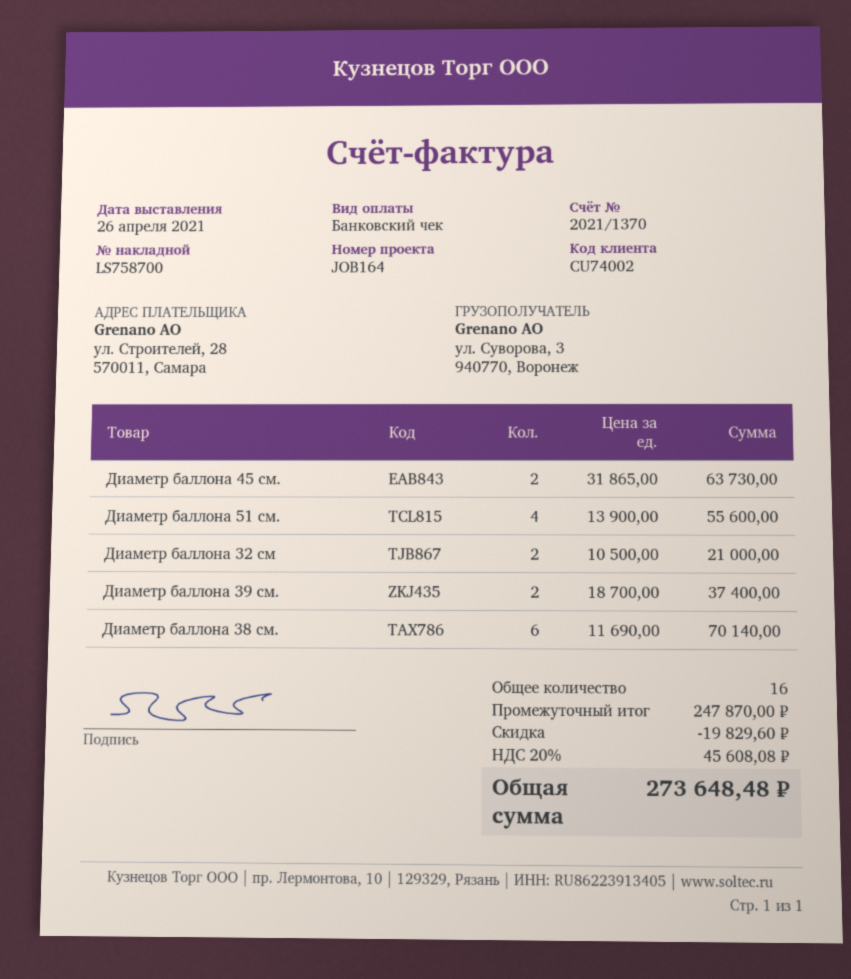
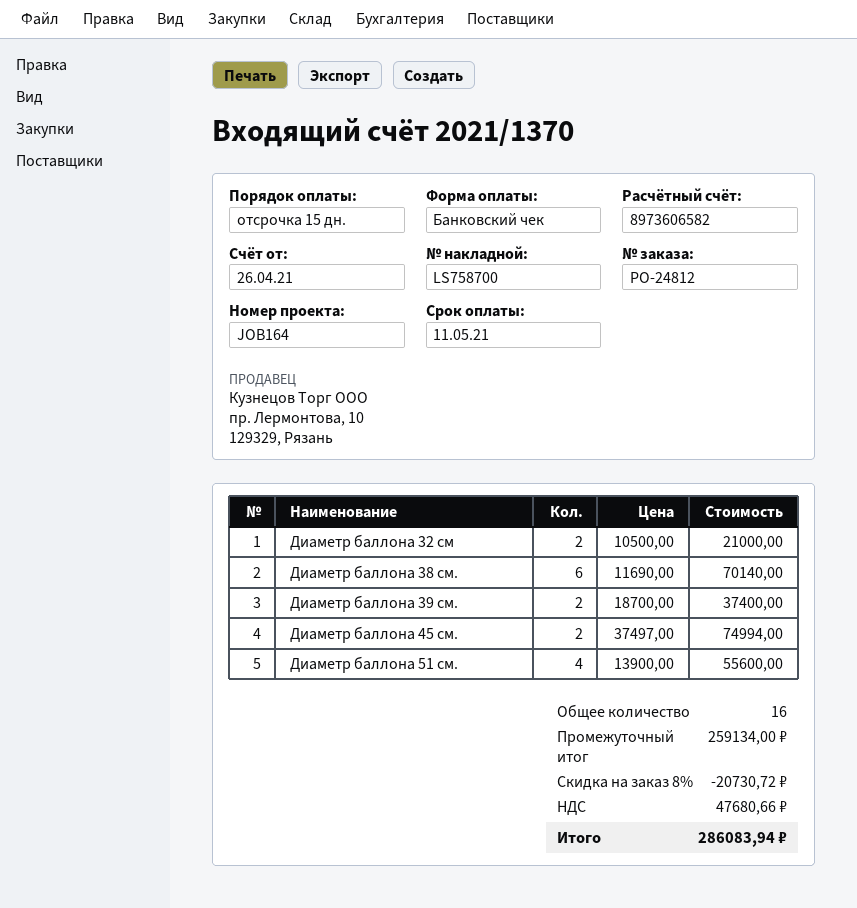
Диаметр баллона 45 см.: 2 x 31865.00 = 63730.00 -> 2 x 37497.00 = 74994.00
subtotal: 247870.00 -> 259134.00
discount: 19829.60 -> 20730.72
tax: 45608.08 -> 47680.66
total: 273648.48 -> 286083.94

